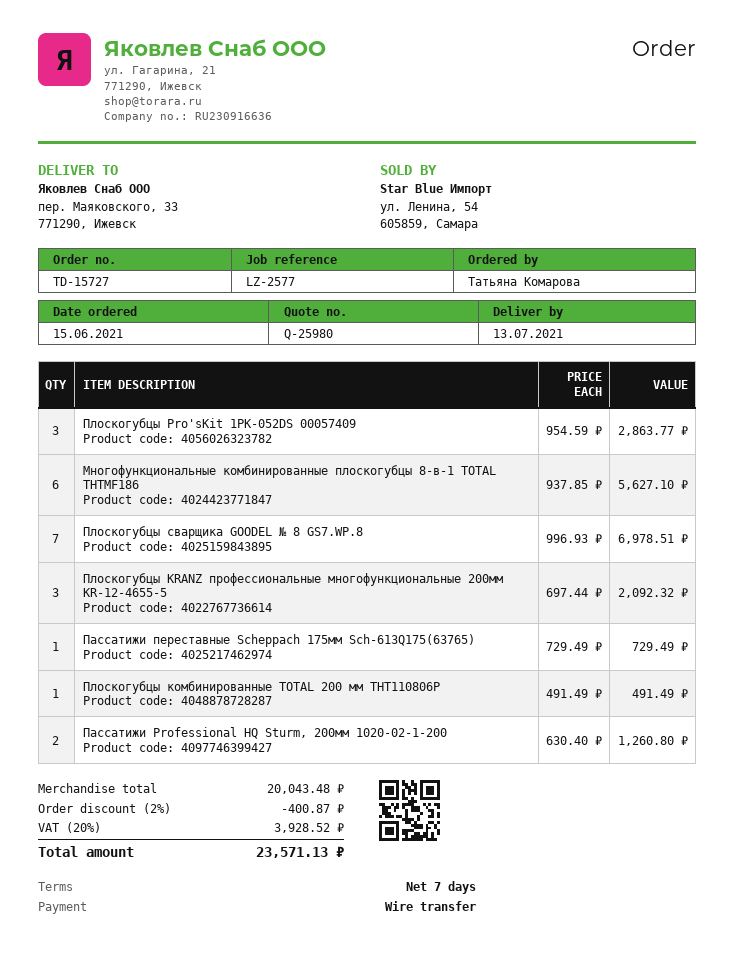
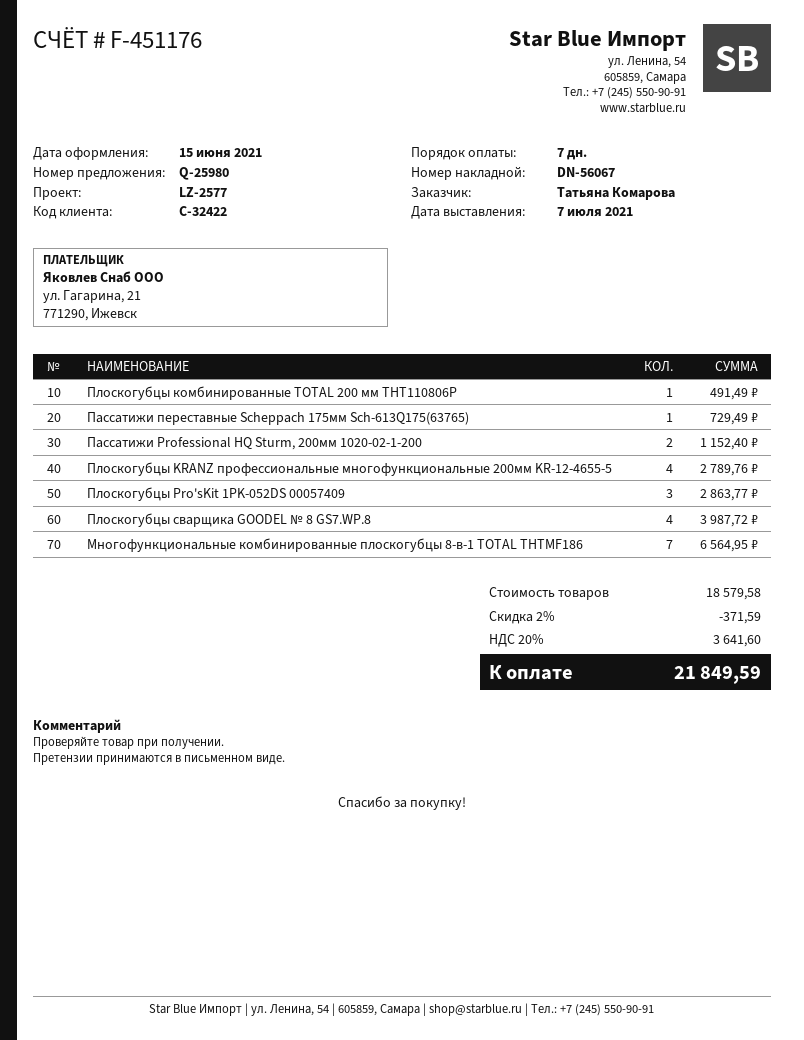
Многофункциональные комбинированные плоскогубцы 8-в-1 TOTAL THTMF186: 6 for 5627.10 -> 7 for 6564.95
Плоскогубцы сварщика GOODEL № 8 GS7.WP.8: 7 for 6978.51 -> 4 for 3987.72
Плоскогубцы KRANZ профессиональные многофункциональные 200мм KR-12-4655-5: 3 for 2092.32 -> 4 for 2789.76
Пассатижи Professional HQ Sturm, 200мм 1020-02-1-200: 2 for 1260.80 -> 2 for 1152.40
subtotal: 20043.48 -> 18579.58
discount: 2% = 400.87 -> 2% = 371.59
tax: 20% = 3928.52 -> 20% = 3641.60
total: 23571.13 -> 21849.59

